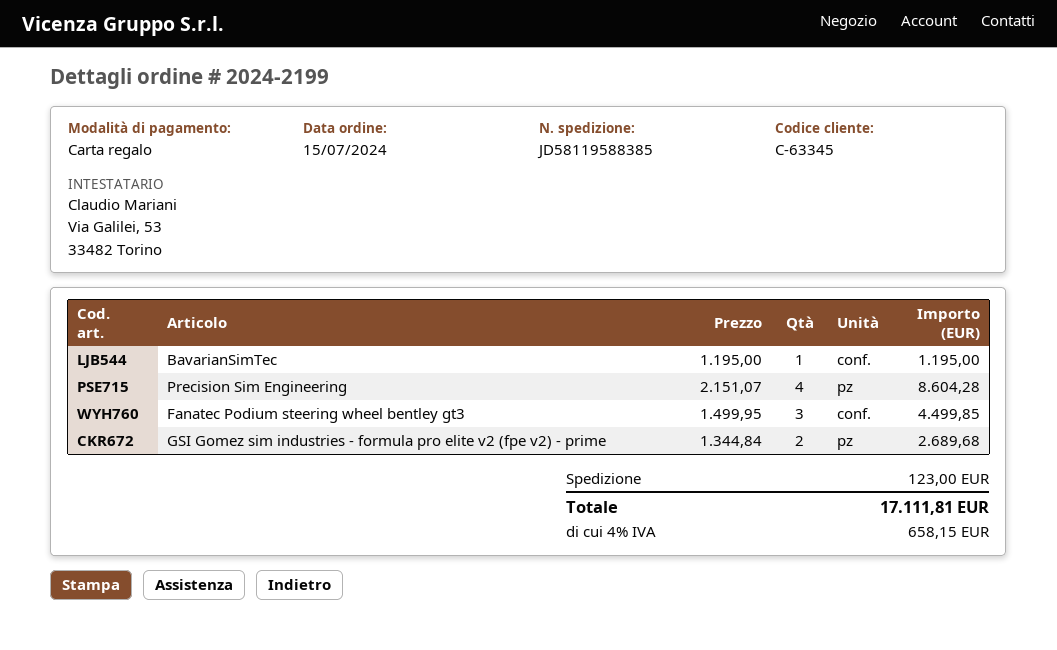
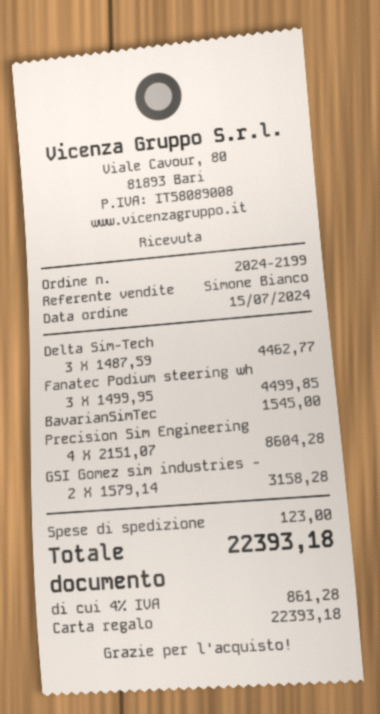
BavarianSimTec: 1 x 1195.00 = 1195.00 -> 1 x 1545.00 = 1545.00
GSI Gomez sim industries - formula pro elite v2 (fpe v2) - prime: 2 x 1344.84 = 2689.68 -> 2 x 1579.14 = 3158.28
Delta Sim-Tech: none -> 3 x 1487.59 = 4462.77
tax: 4% = 658.15 -> 4% = 861.28
total: 17111.81 -> 22393.18

